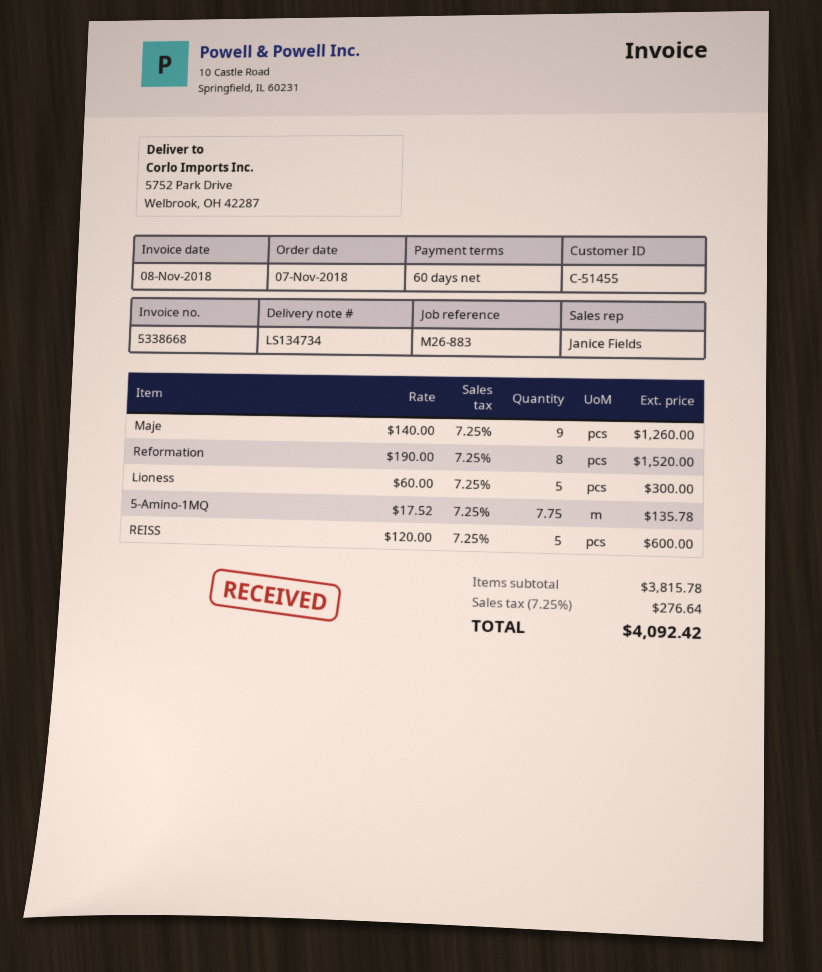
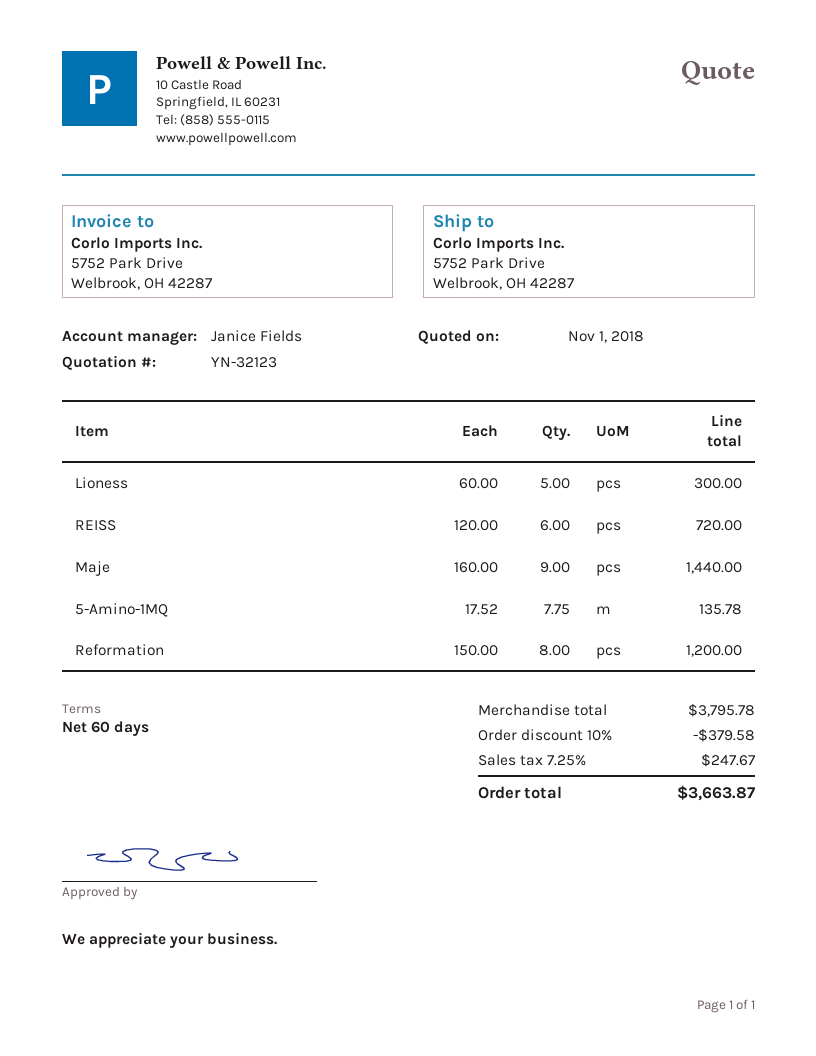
Maje: 9 x 140.00 = 1260.00 -> 9 x 160.00 = 1440.00
Reformation: 8 x 190.00 = 1520.00 -> 8 x 150.00 = 1200.00
REISS: 5 x 120.00 = 600.00 -> 6 x 120.00 = 720.00
subtotal: 3815.78 -> 3795.78
discount: none -> 10% = 379.58
tax: 7.25% = 276.64 -> 7.25% = 247.67
total: 4092.42 -> 3663.87

